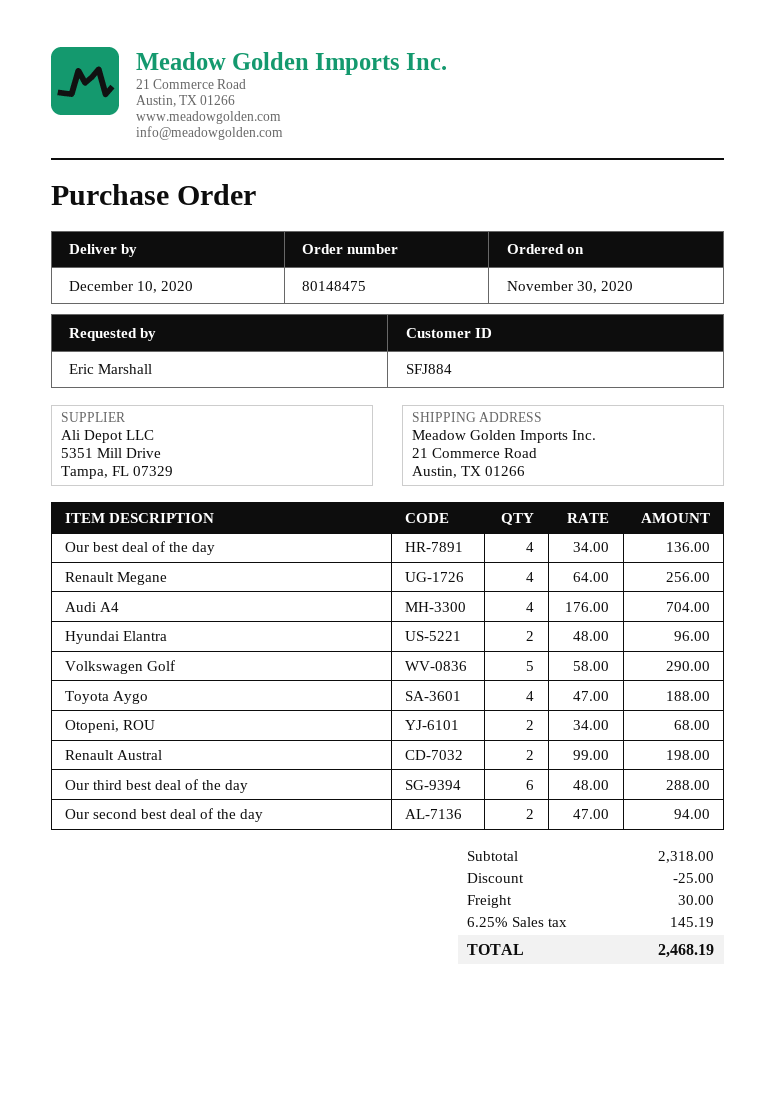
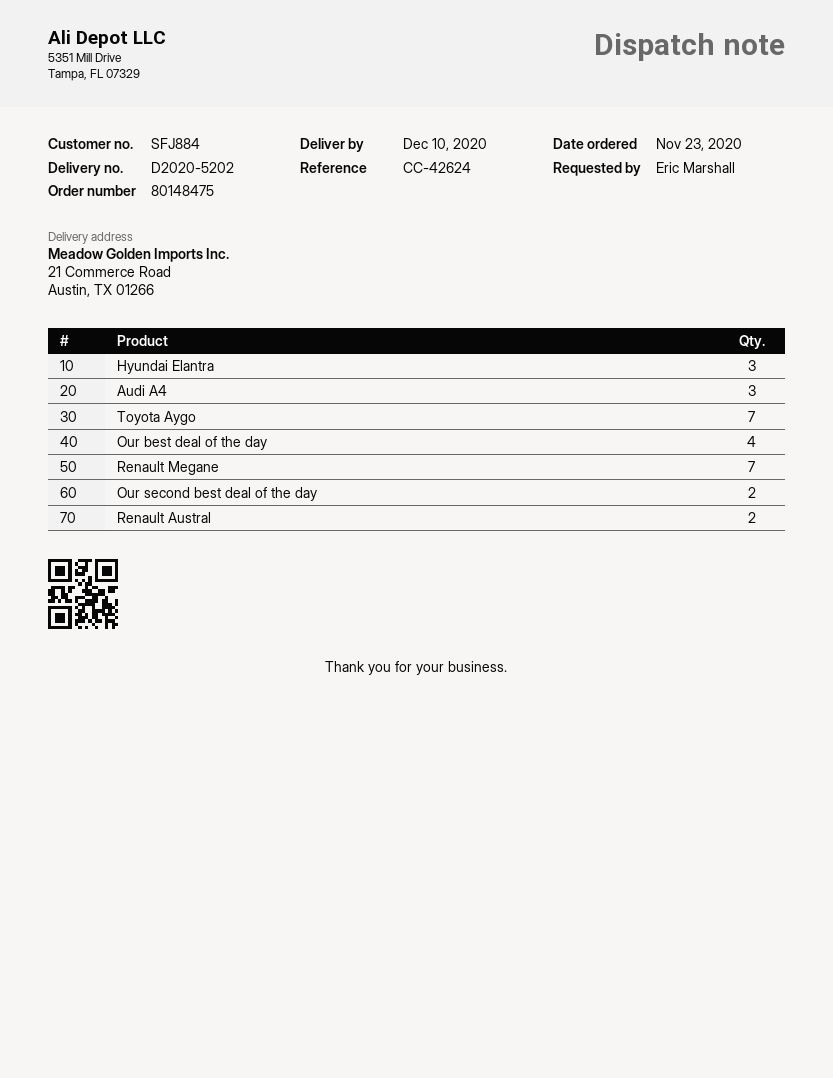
order date: 2020-11-30 -> 2020-11-23
Renault Megane: 4 -> 7
Audi A4: 4 -> 3
Hyundai Elantra: 2 -> 3
Volkswagen Golf: 5 -> none
Toyota Aygo: 4 -> 7
Otopeni, ROU: 2 -> none
Our third best deal of the day: 6 -> none

